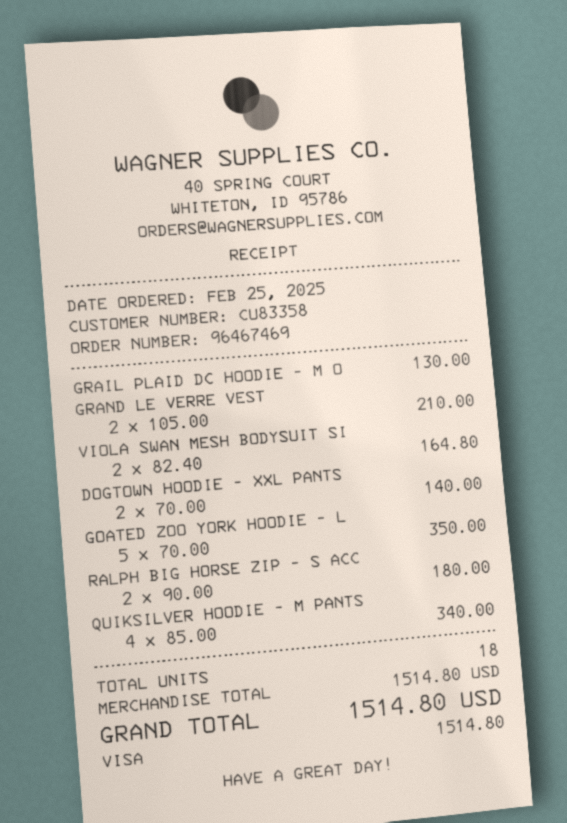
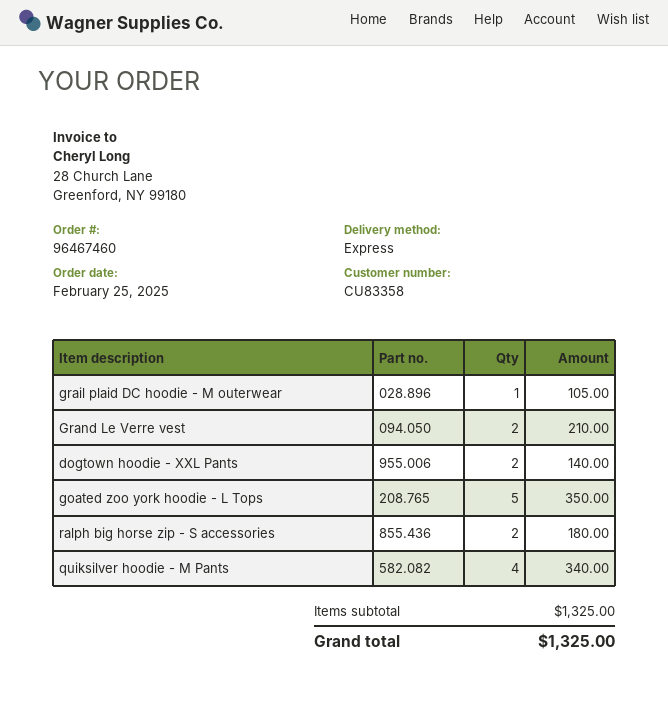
order number: 96467469 -> 96467460
GRAIL PLAID DC HOODIE - M O: 1 for 130.00 -> 1 for 105.00
VIOLA SWAN MESH BODYSUIT SI: 2 for 164.80 -> none
subtotal: 1514.80 -> 1325.00
total: 1514.80 -> 1325.00

